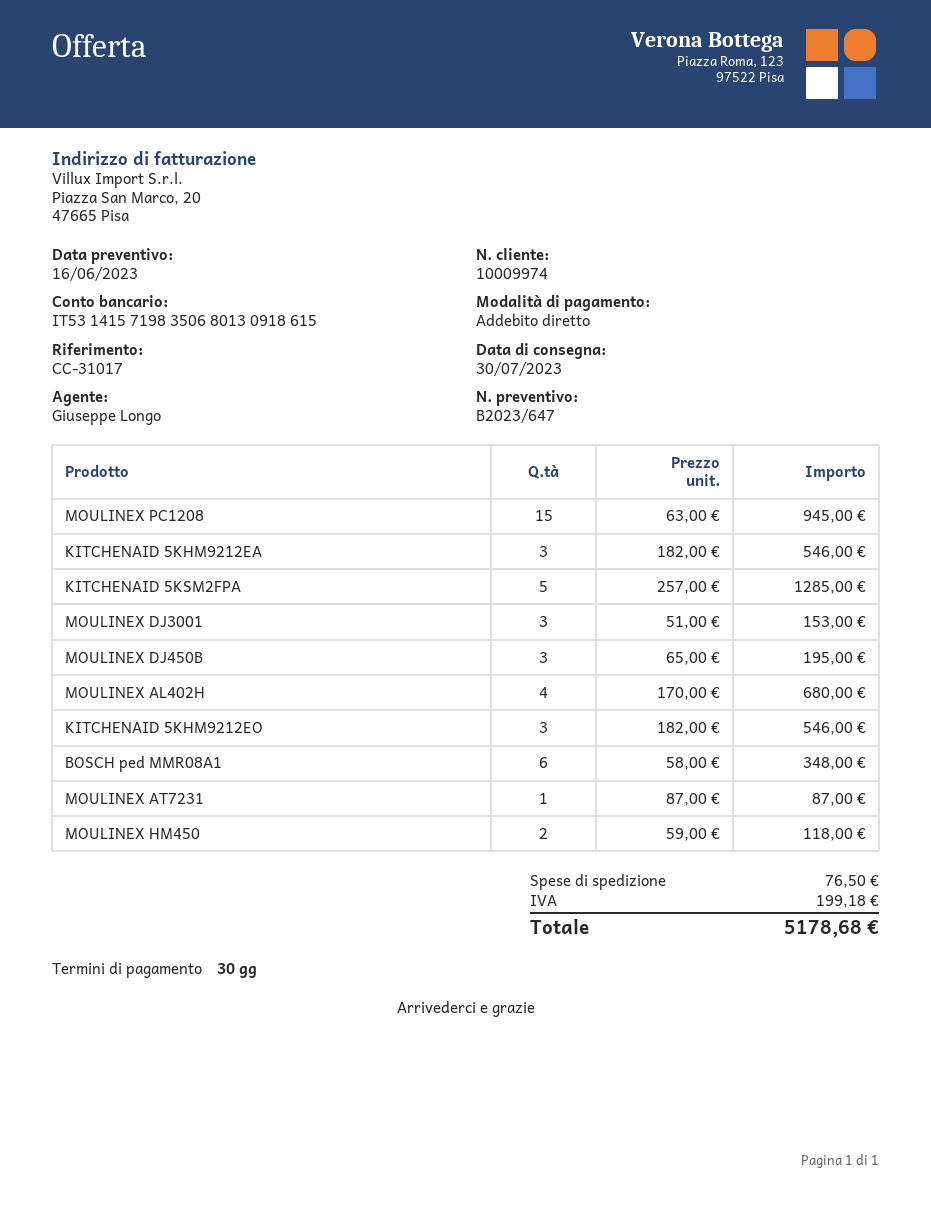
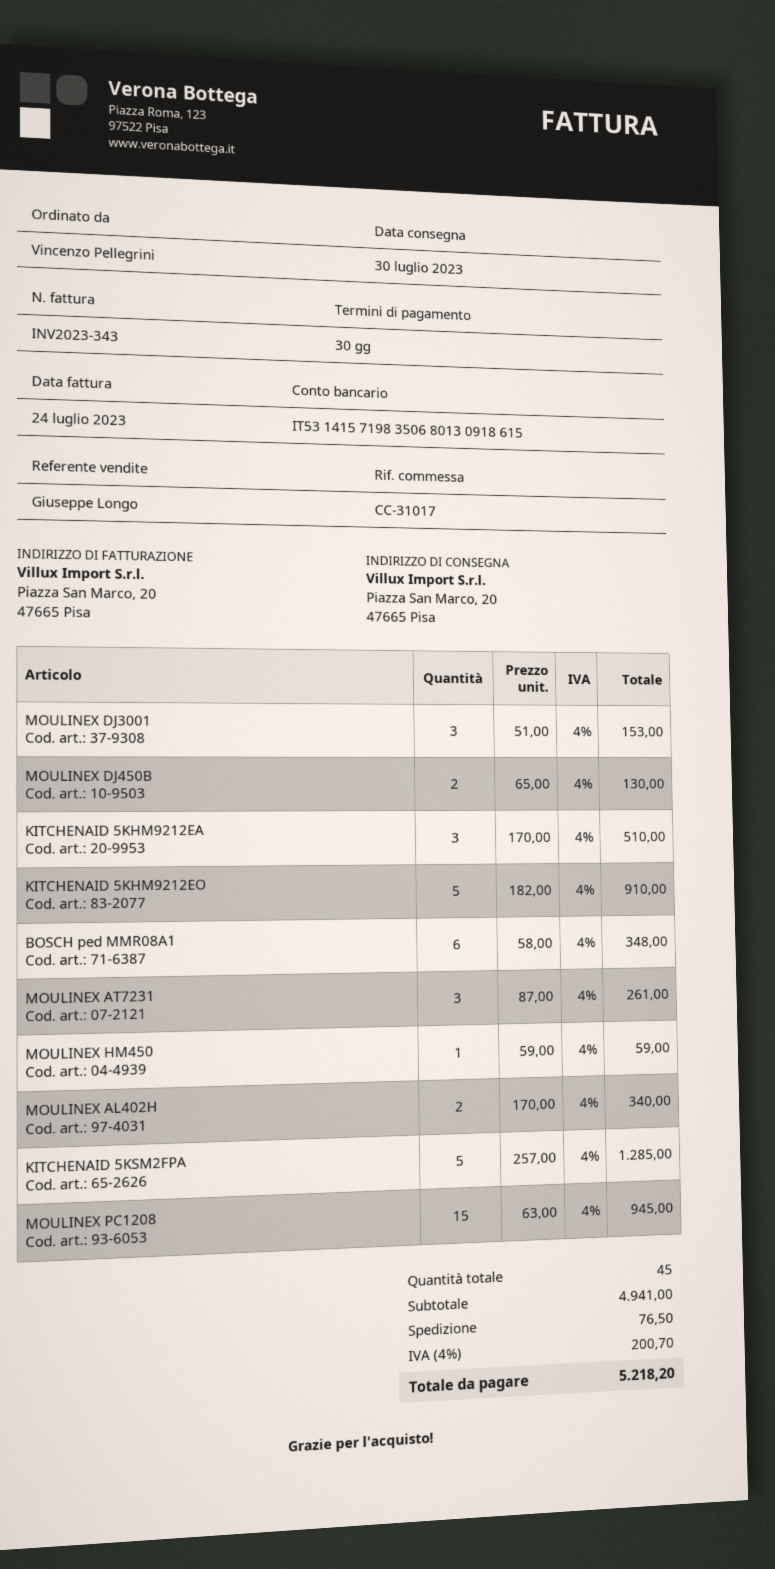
KITCHENAID 5KHM9212EA: 3 x 182.00 = 546.00 -> 3 x 170.00 = 510.00
MOULINEX DJ450B: 3 x 65.00 = 195.00 -> 2 x 65.00 = 130.00
MOULINEX AL402H: 4 x 170.00 = 680.00 -> 2 x 170.00 = 340.00
KITCHENAID 5KHM9212EO: 3 x 182.00 = 546.00 -> 5 x 182.00 = 910.00
MOULINEX AT7231: 1 x 87.00 = 87.00 -> 3 x 87.00 = 261.00
MOULINEX HM450: 2 x 59.00 = 118.00 -> 1 x 59.00 = 59.00
tax: 199.18 -> 200.70
total: 5178.68 -> 5218.20

